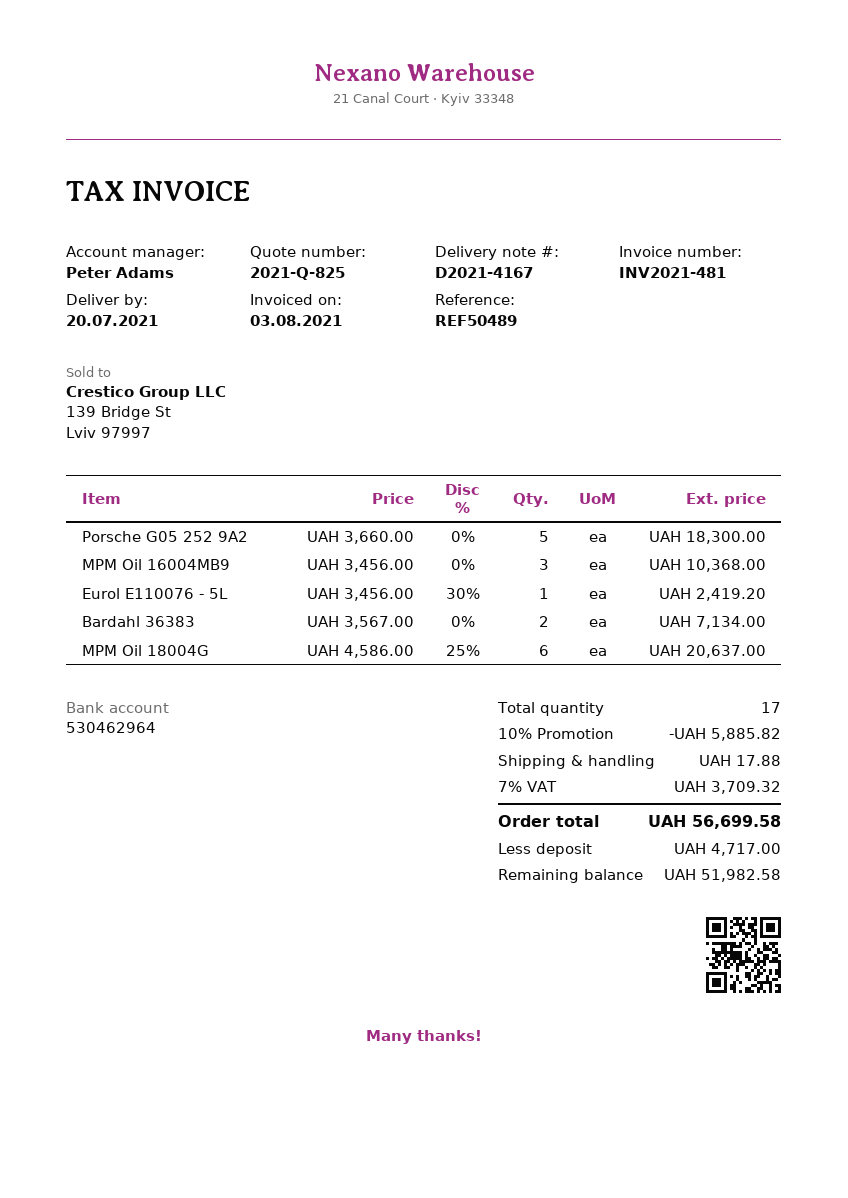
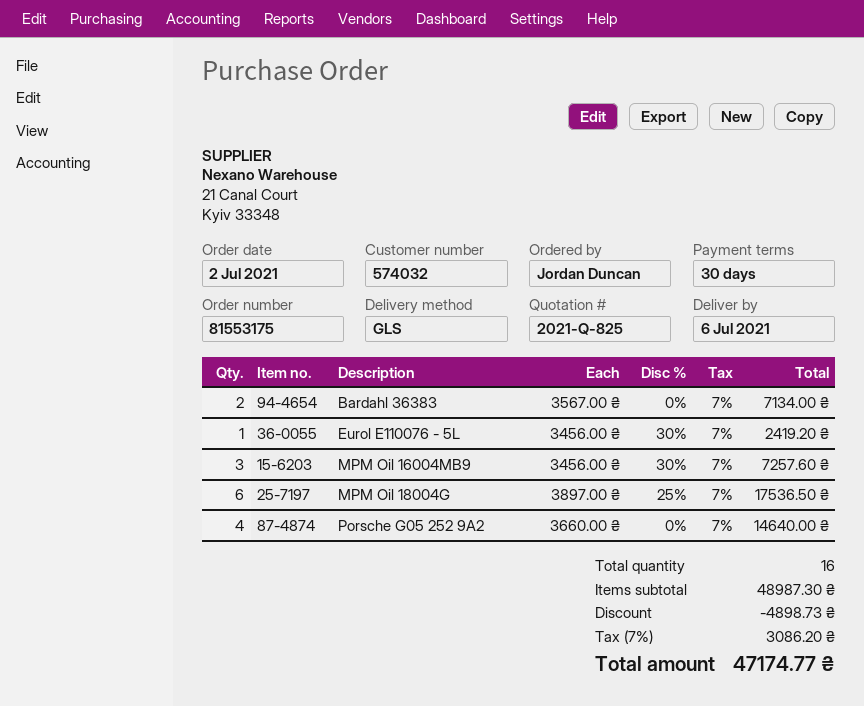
delivery date: 2021-07-20 -> 2021-07-06
Porsche G05 252 9A2: 5 x 3660.00 = 18300.00 -> 4 x 3660.00 = 14640.00
MPM Oil 16004MB9: 3 x 3456.00 = 10368.00 -> 3 x 3456.00 - 30% = 7257.60
MPM Oil 18004G: 6 x 4586.00 - 25% = 20637.00 -> 6 x 3897.00 - 25% = 17536.50
total quantity: 17 -> 16
discount: 5885.82 -> 4898.73
shipping: 17.88 -> none
tax: 7% = 3709.32 -> 7% = 3086.20
total: 56699.58 -> 47174.77

